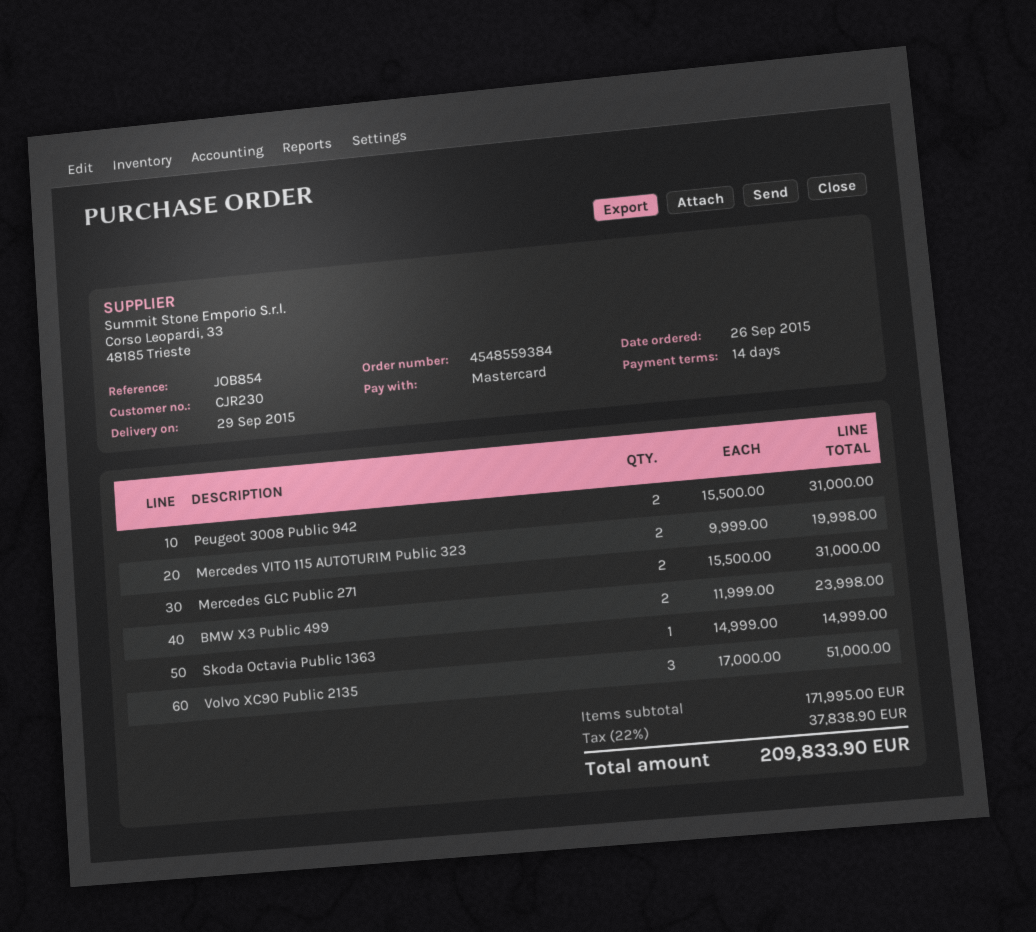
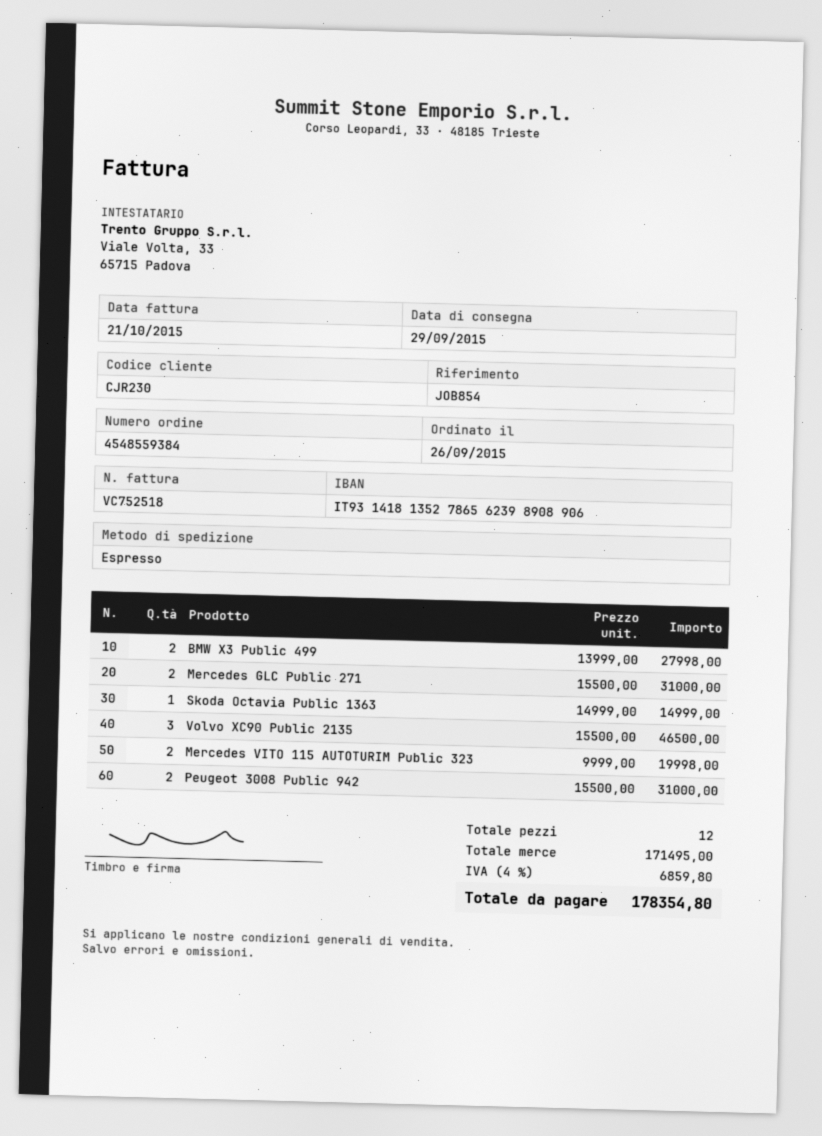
BMW X3 Public 499: 2 x 11999.00 = 23998.00 -> 2 x 13999.00 = 27998.00
Volvo XC90 Public 2135: 3 x 17000.00 = 51000.00 -> 3 x 15500.00 = 46500.00
subtotal: 171995.00 -> 171495.00
tax: 22% = 37838.90 -> 4% = 6859.80
total: 209833.90 -> 178354.80

